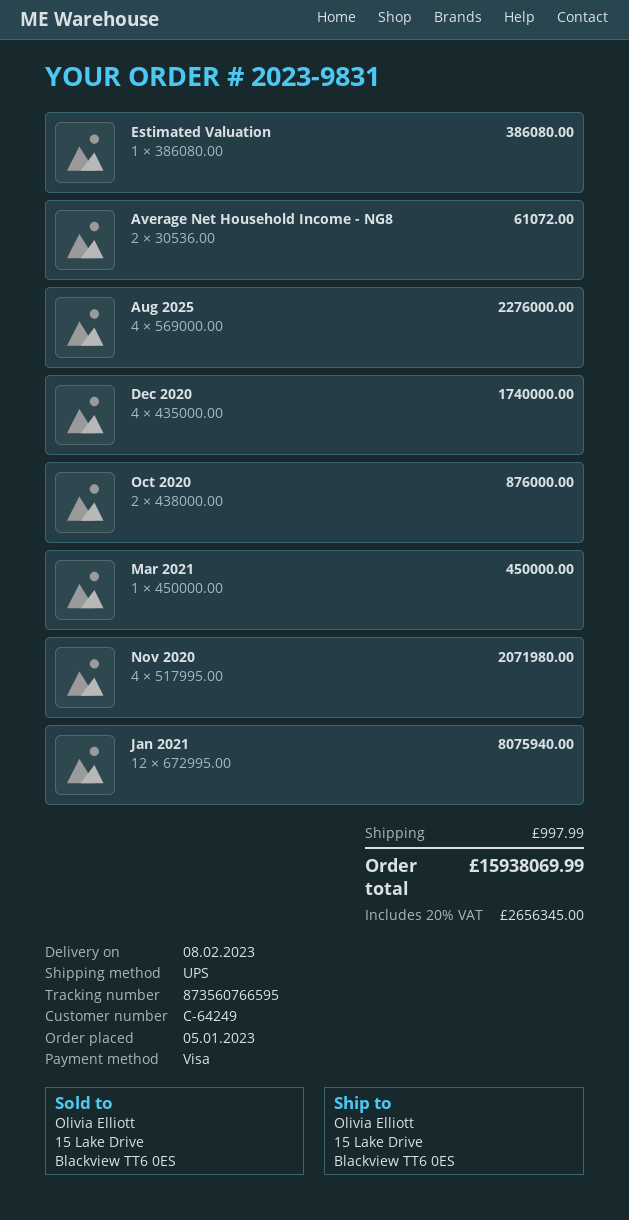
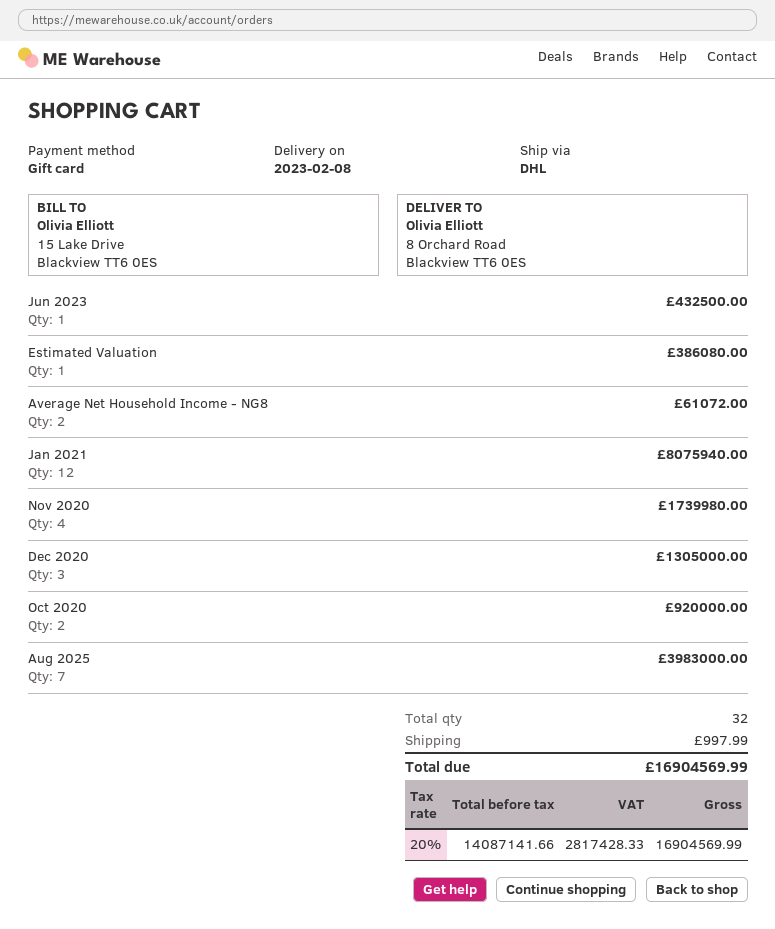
payment method: Visa -> gift card
shipping method: UPS -> DHL
ship to: 15 Lake Drive, Blackview TT6 0ES -> 8 Orchard Road, Blackview TT6 0ES
Aug 2025: 4 for 2276000.00 -> 7 for 3983000.00
Dec 2020: 4 for 1740000.00 -> 3 for 1305000.00
Oct 2020: 2 for 876000.00 -> 2 for 920000.00
Mar 2021: 1 for 450000.00 -> none
Nov 2020: 4 for 2071980.00 -> 4 for 1739980.00
Jun 2023: none -> 1 for 432500.00
tax: 20% = 2656345.00 -> 20% = 2817428.33
total: 15938069.99 -> 16904569.99

